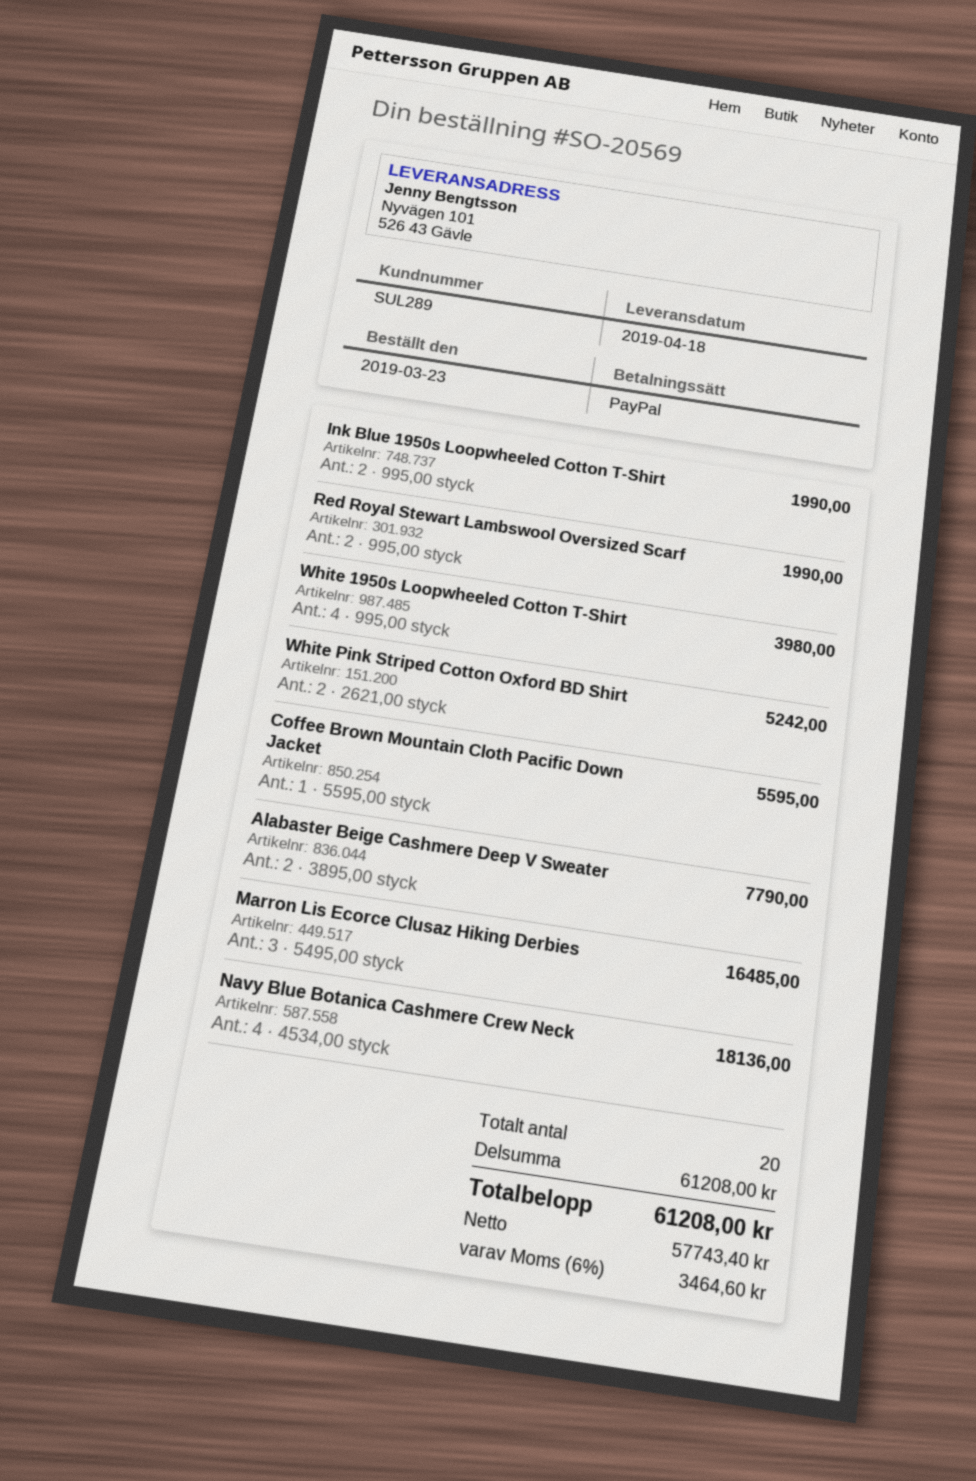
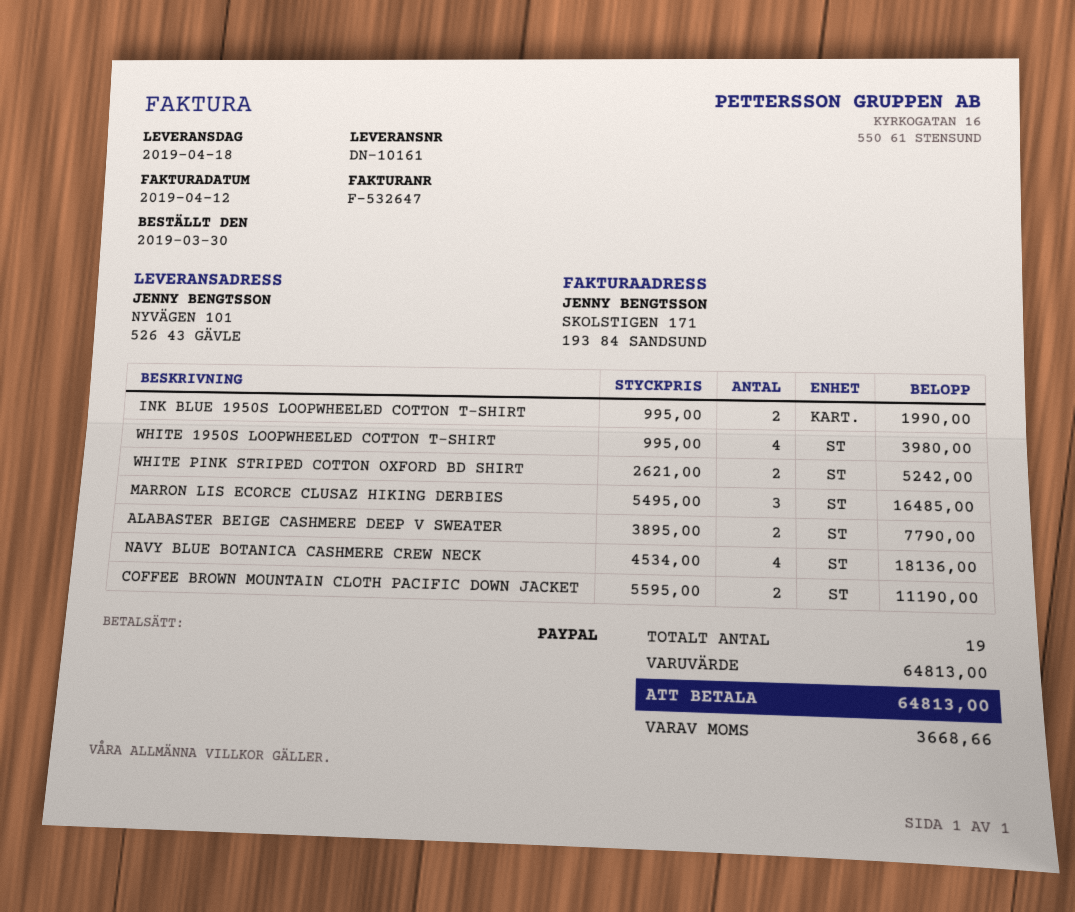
order date: 2019-03-23 -> 2019-03-30
Red Royal Stewart Lambswool Oversized Scarf: 2 x 995.00 = 1990.00 -> none
Coffee Brown Mountain Cloth Pacific Down Jacket: 1 x 5595.00 = 5595.00 -> 2 x 5595.00 = 11190.00
total quantity: 20 -> 19
subtotal: 61208.00 -> 64813.00
tax: 3464.60 -> 3668.66
total: 61208.00 -> 64813.00

